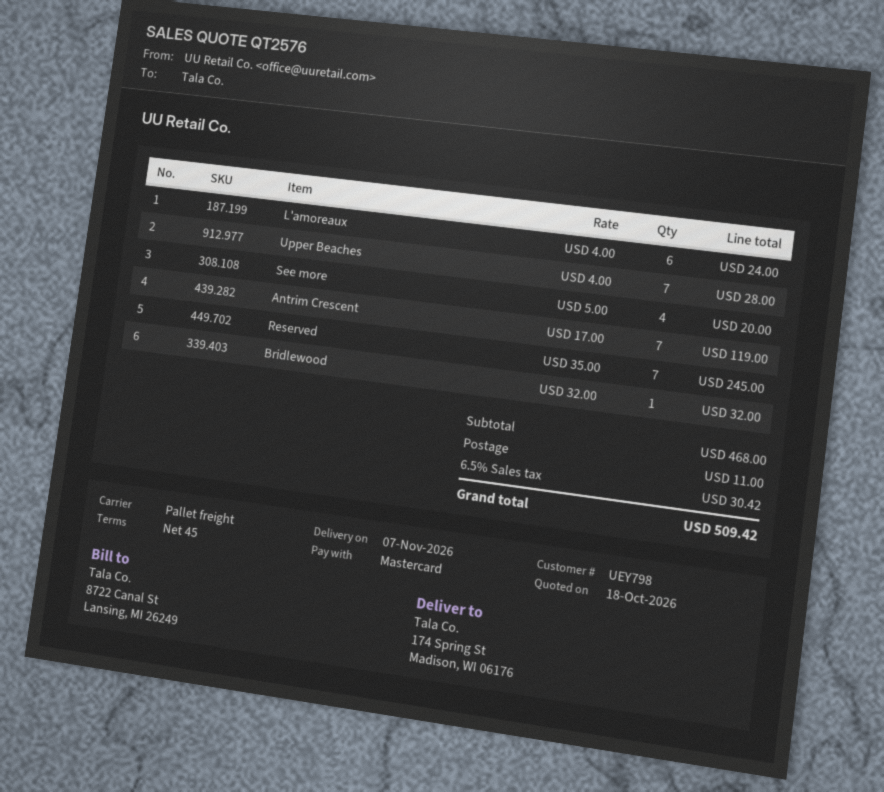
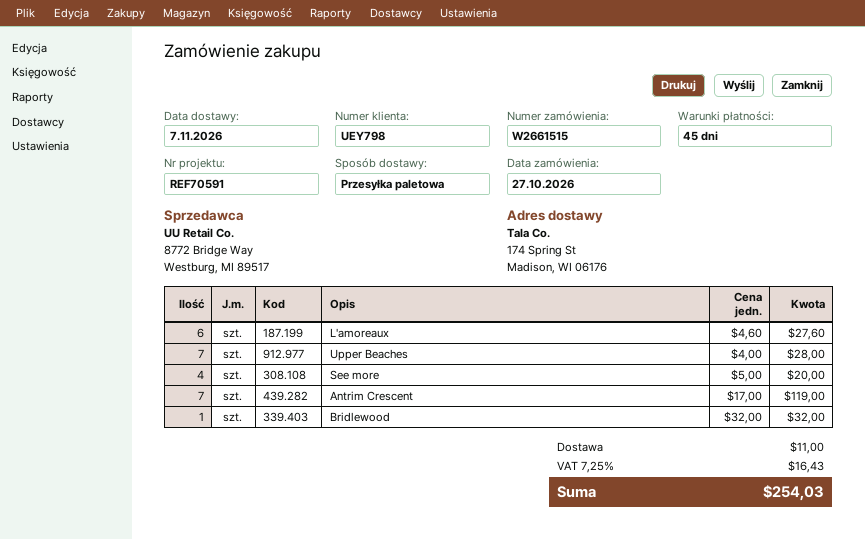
L'amoreaux: 6 x 4.00 = 24.00 -> 6 x 4.60 = 27.60
Reserved: 7 x 35.00 = 245.00 -> none
tax: 6.5% = 30.42 -> 7.25% = 16.43
total: 509.42 -> 254.03

